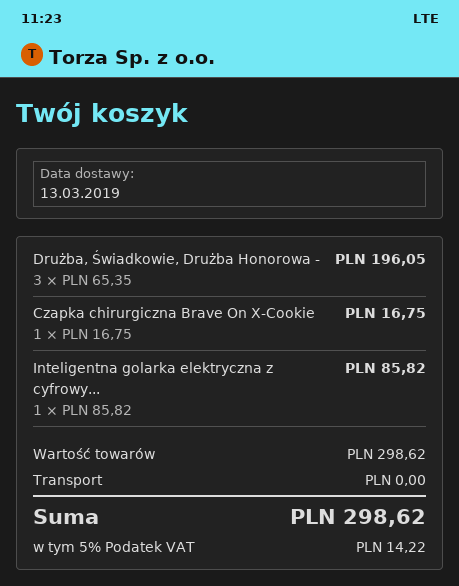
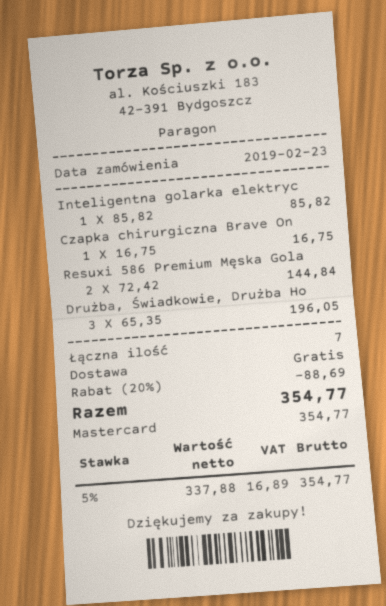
Resuxi 586 Premium Męska Gola: none -> 2 x 72.42 = 144.84
discount: none -> 20% = 88.69
tax: 5% = 14.22 -> 5% = 16.89
total: 298.62 -> 354.77

